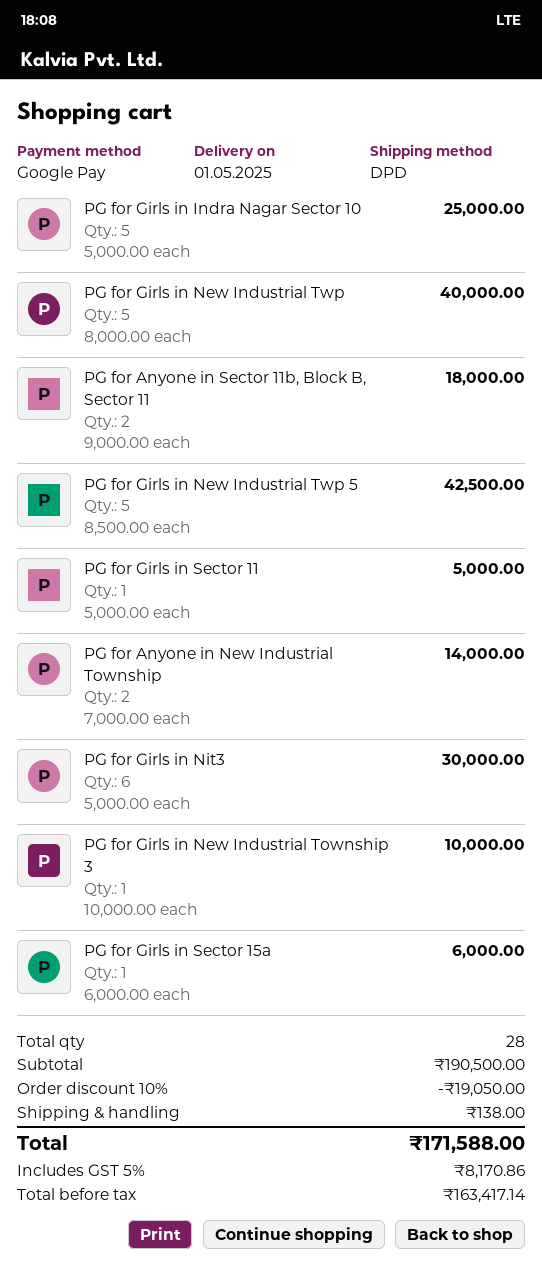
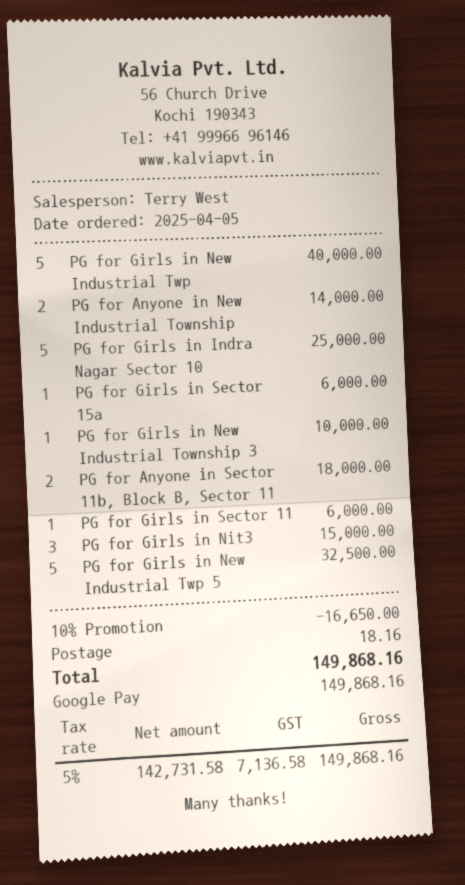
PG for Girls in New Industrial Twp 5: 5 for 42500.00 -> 5 for 32500.00
PG for Girls in Sector 11: 1 for 5000.00 -> 1 for 6000.00
PG for Girls in Nit3: 6 for 30000.00 -> 3 for 15000.00
discount: 10% = 19050.00 -> 10% = 16650.00
shipping: 138.00 -> 18.16
net: 163417.14 -> 142731.58
tax: 5% = 8170.86 -> 5% = 7136.58
total: 171588.00 -> 149868.16

